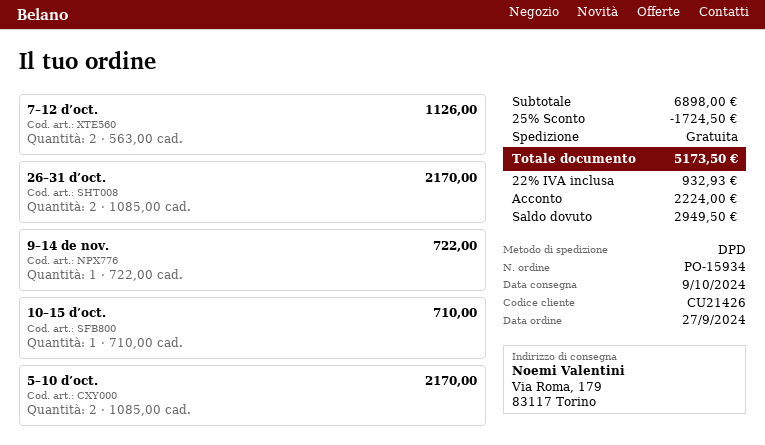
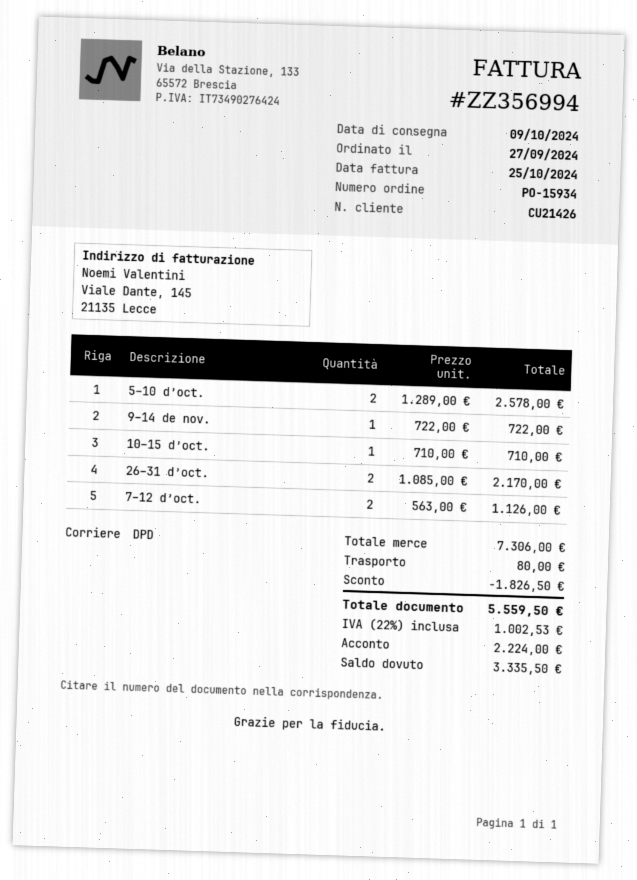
5–10 d’oct.: 2 x 1085.00 = 2170.00 -> 2 x 1289.00 = 2578.00
subtotal: 6898.00 -> 7306.00
discount: 1724.50 -> 1826.50
shipping: 0.00 -> 80.00
tax: 22% = 932.93 -> 22% = 1002.53
total: 5173.50 -> 5559.50
balance: 2949.50 -> 3335.50

